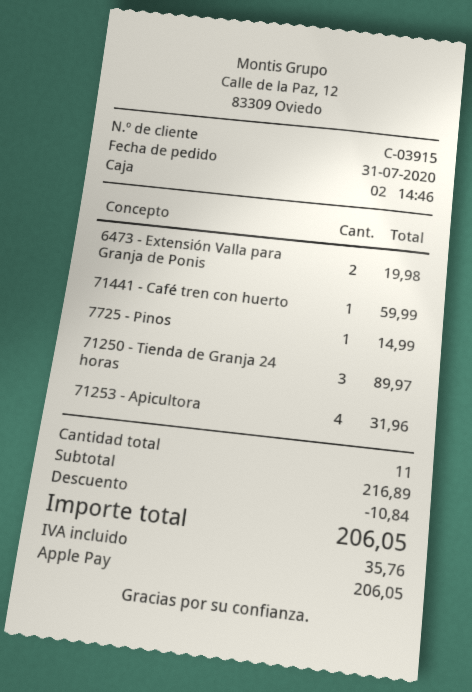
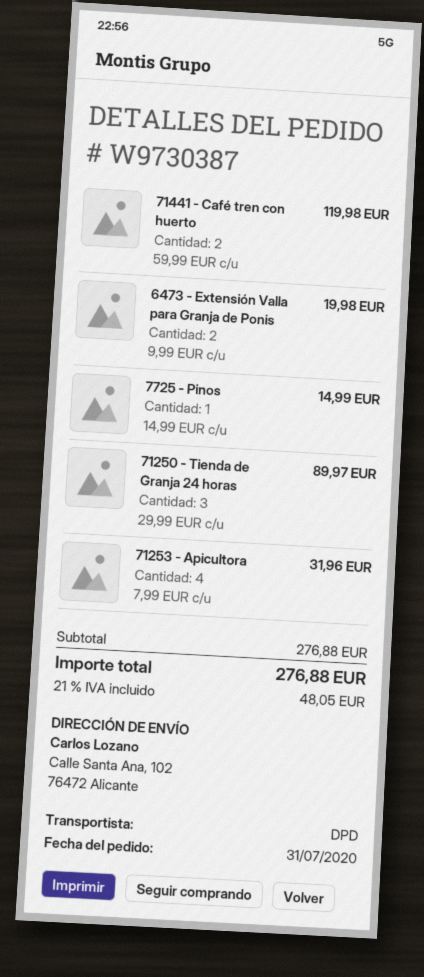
71441 - Café tren con huerto: 1 for 59.99 -> 2 for 119.98
subtotal: 216.89 -> 276.88
discount: 10.84 -> none
tax: 35.76 -> 48.05
total: 206.05 -> 276.88

